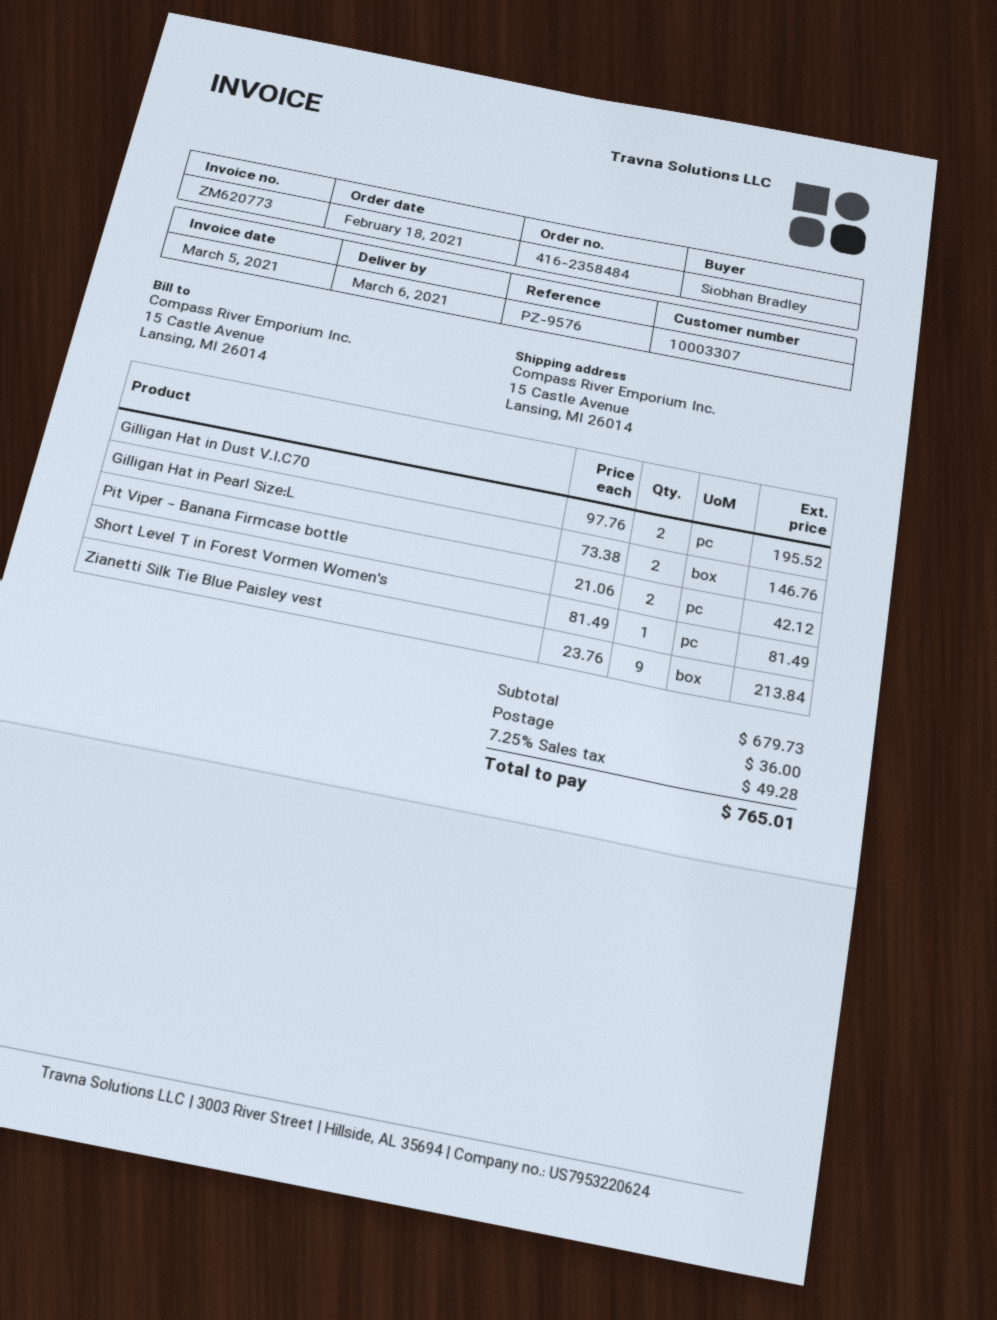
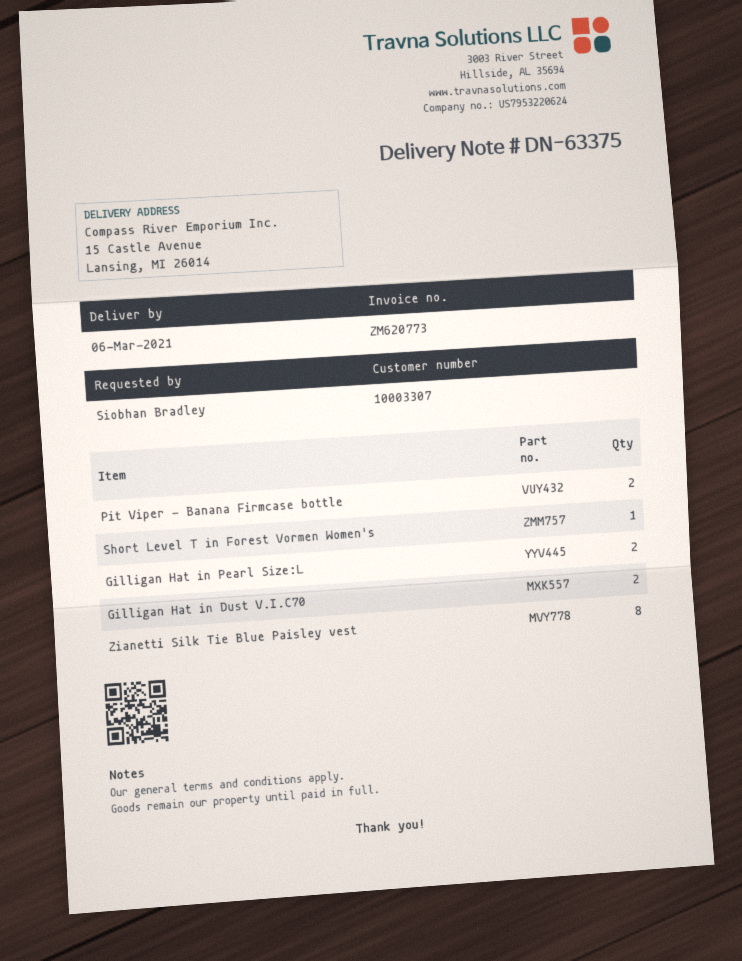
Zianetti Silk Tie Blue Paisley vest: 9 -> 8

